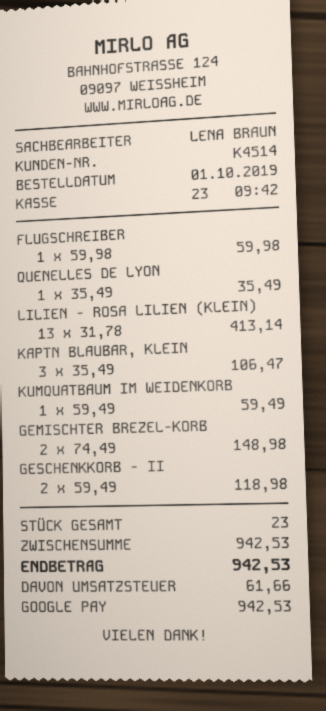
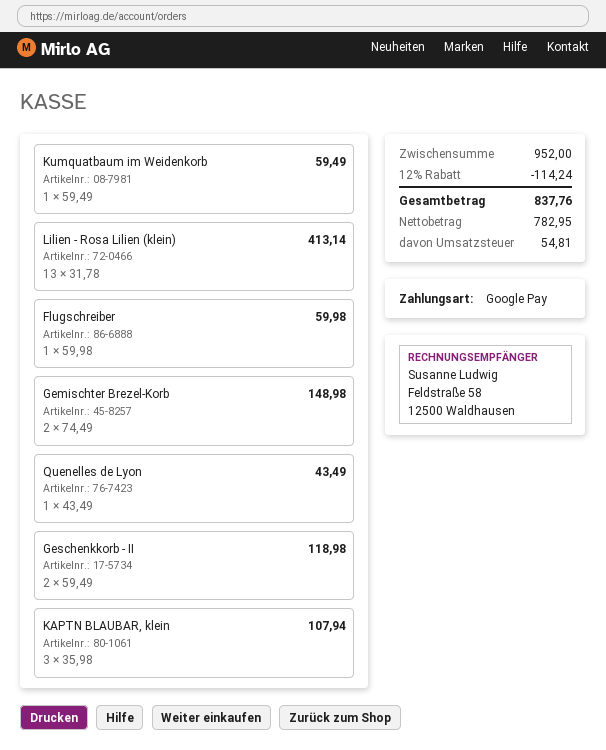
QUENELLES DE LYON: 1 x 35.49 = 35.49 -> 1 x 43.49 = 43.49
KAPTN BLAUBAR, KLEIN: 3 x 35.49 = 106.47 -> 3 x 35.98 = 107.94
subtotal: 942.53 -> 952.00
discount: none -> 12% = 114.24
tax: 61.66 -> 54.81
total: 942.53 -> 837.76

